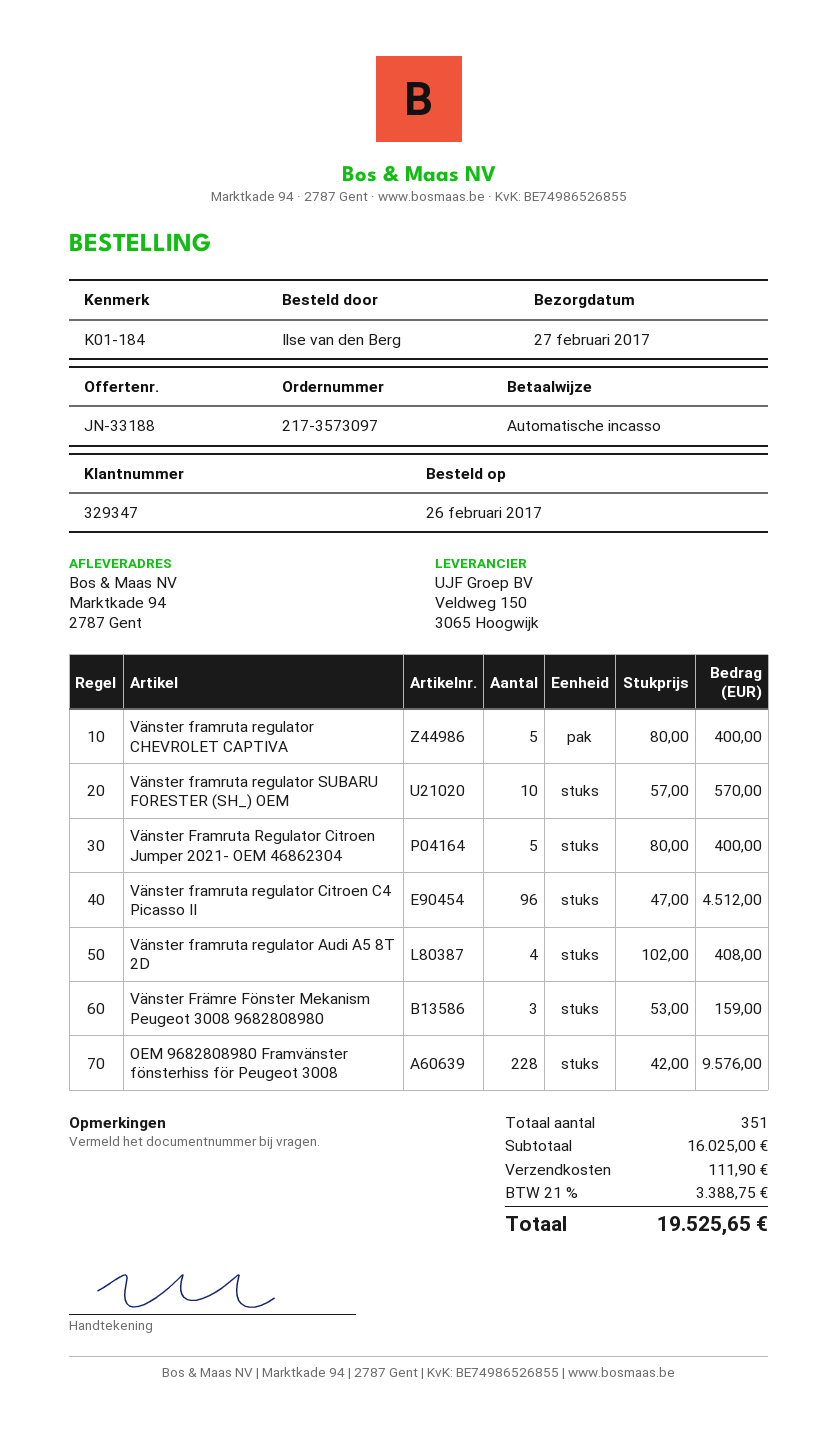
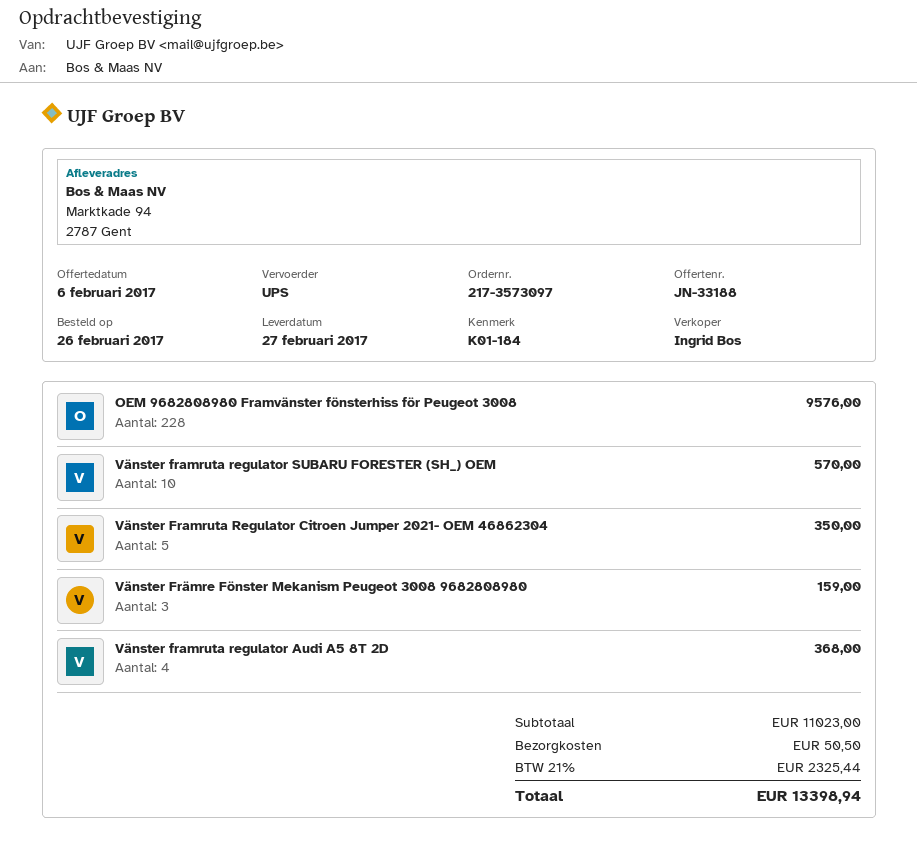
Vänster framruta regulator CHEVROLET CAPTIVA: 5 for 400.00 -> none
Vänster Framruta Regulator Citroen Jumper 2021- OEM 46862304: 5 for 400.00 -> 5 for 350.00
Vänster framruta regulator Citroen C4 Picasso II: 96 for 4512.00 -> none
Vänster framruta regulator Audi A5 8T 2D: 4 for 408.00 -> 4 for 368.00
subtotal: 16025.00 -> 11023.00
shipping: 111.90 -> 50.50
tax: 21% = 3388.75 -> 21% = 2325.44
total: 19525.65 -> 13398.94

